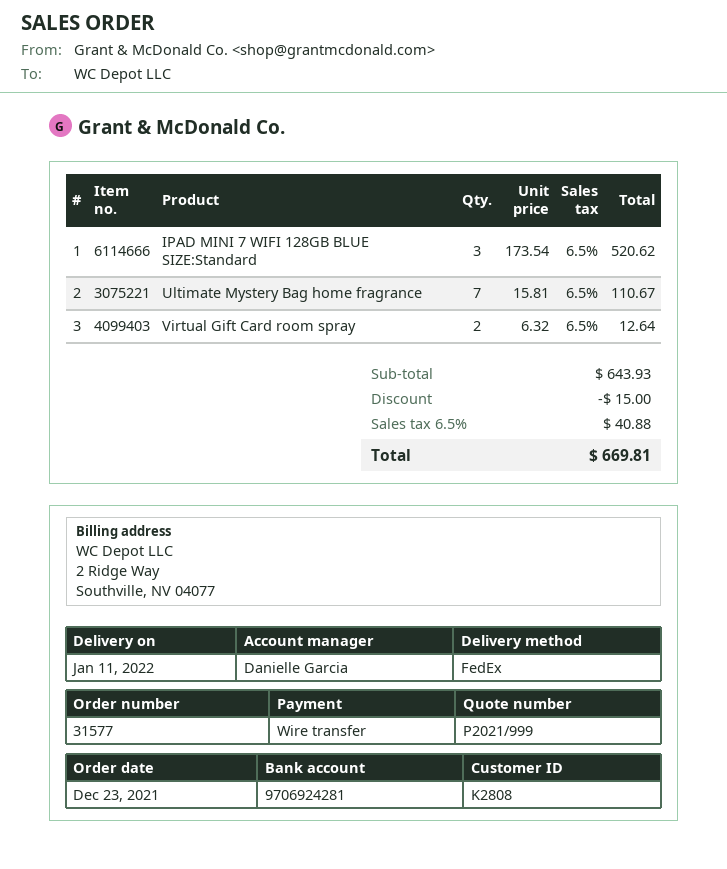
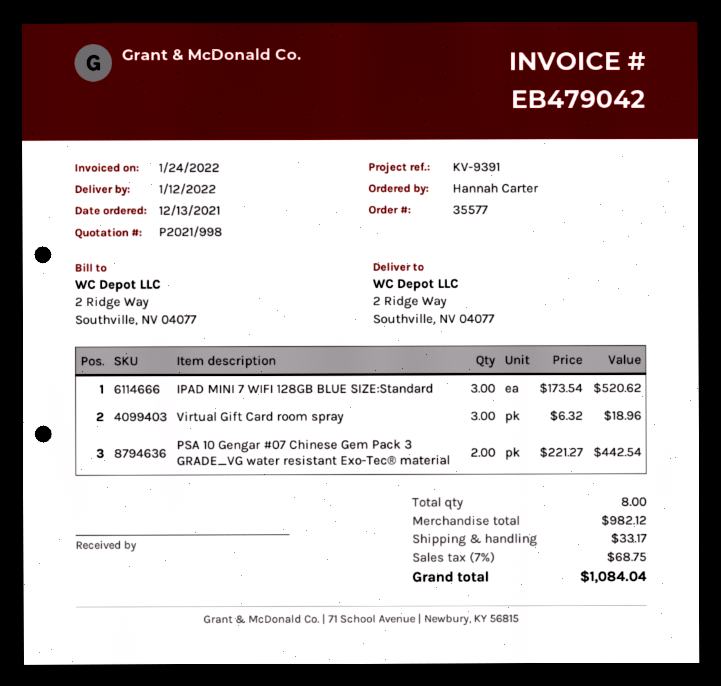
quote number: P2021/999 -> P2021/998
order number: 31577 -> 35577
order date: 2021-12-23 -> 2021-12-13
delivery date: 2022-01-11 -> 2022-01-12
Ultimate Mystery Bag home fragrance: 7 x 15.81 = 110.67 -> none
Virtual Gift Card room spray: 2 x 6.32 = 12.64 -> 3 x 6.32 = 18.96
PSA 10 Gengar #07 Chinese Gem Pack 3 GRADE_VG water resistant Exo-Tec® material: none -> 2 x 221.27 = 442.54
subtotal: 643.93 -> 982.12
discount: 15.00 -> none
shipping: none -> 33.17
tax: 6.5% = 40.88 -> 7% = 68.75
total: 669.81 -> 1084.04

